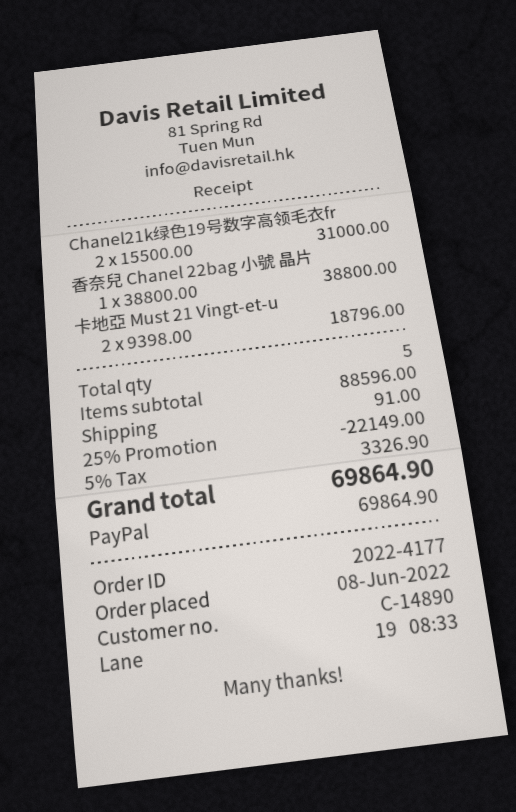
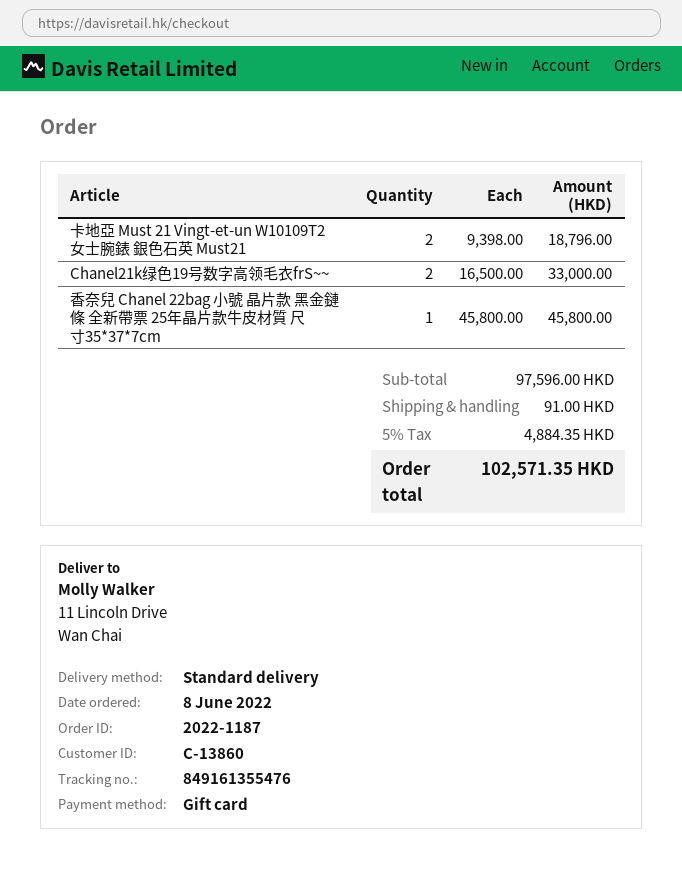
order number: 2022-4177 -> 2022-1187
customer number: C-14890 -> C-13860
payment method: PayPal -> gift card
Chanel21k绿色19号数字高领毛衣fr: 2 x 15500.00 = 31000.00 -> 2 x 16500.00 = 33000.00
香奈兒 Chanel 22bag 小號 晶片: 1 x 38800.00 = 38800.00 -> 1 x 45800.00 = 45800.00
subtotal: 88596.00 -> 97596.00
discount: 25% = 22149.00 -> none
tax: 5% = 3326.90 -> 5% = 4884.35
total: 69864.90 -> 102571.35

